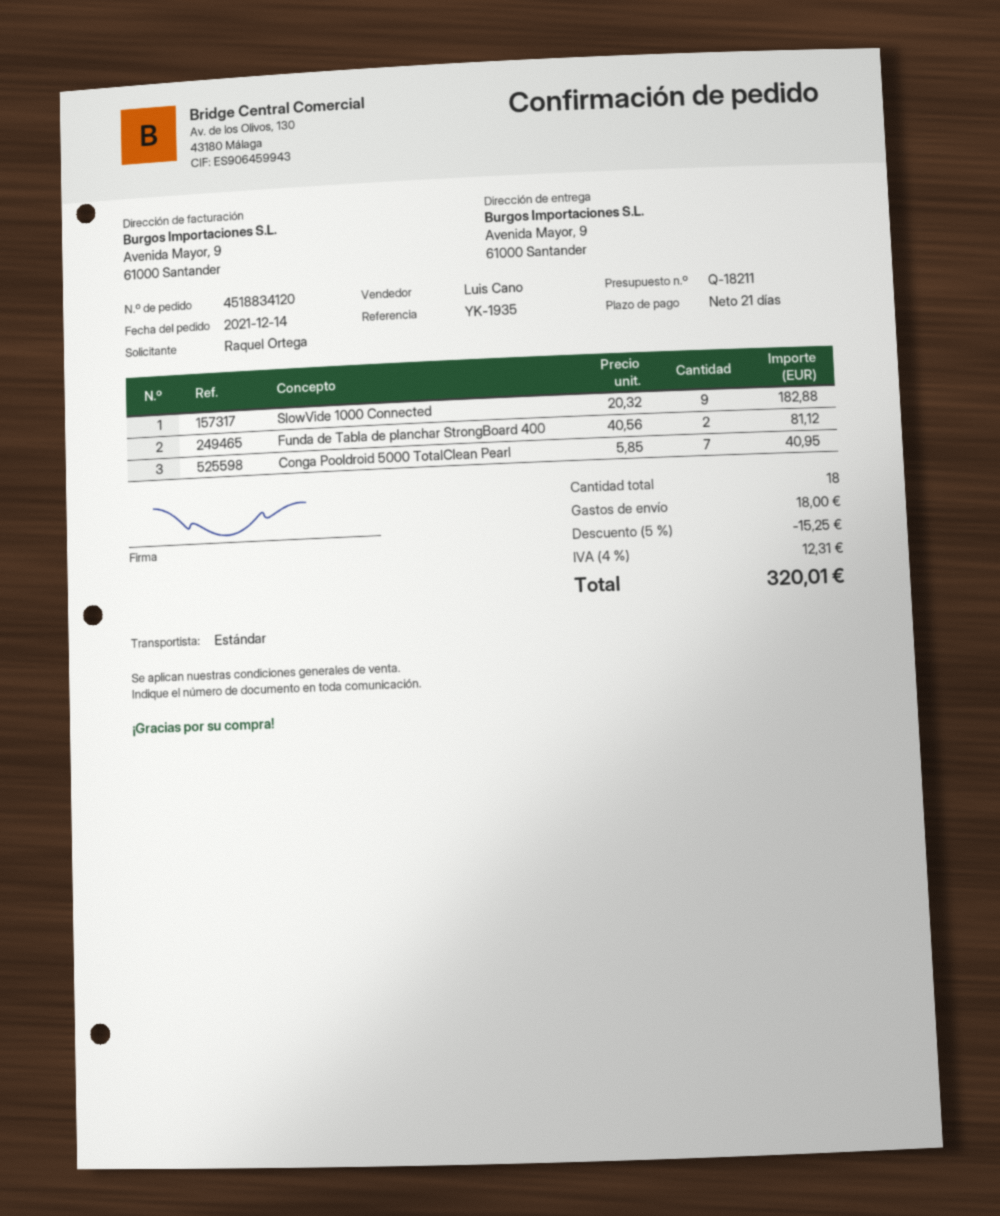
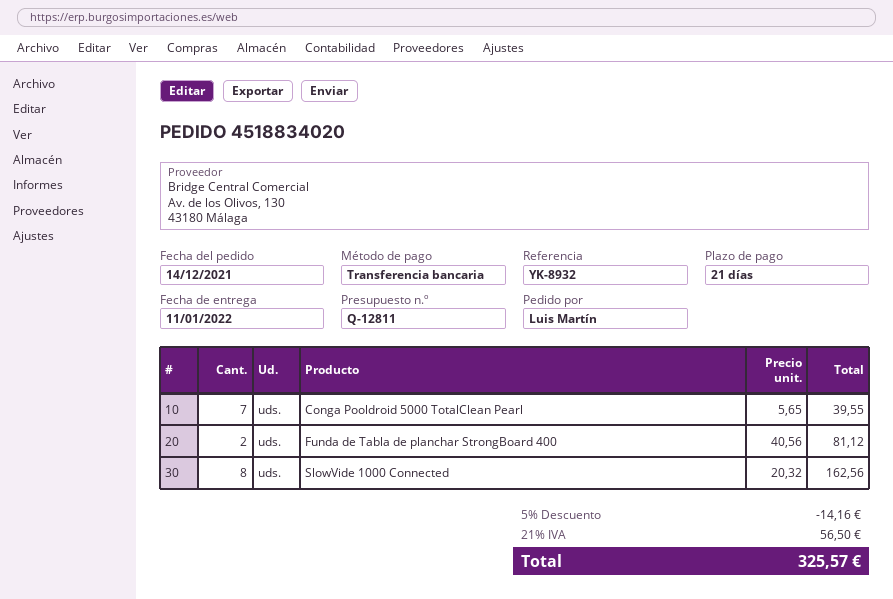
quote number: Q-18211 -> Q-12811
order number: 4518834120 -> 4518834020
reference: YK-1935 -> YK-8932
ordered by: Raquel Ortega -> Luis Martín
SlowVide 1000 Connected: 9 x 20.32 = 182.88 -> 8 x 20.32 = 162.56
Conga Pooldroid 5000 TotalClean Pearl: 7 x 5.85 = 40.95 -> 7 x 5.65 = 39.55
discount: 5% = 15.25 -> 5% = 14.16
shipping: 18.00 -> none
tax: 4% = 12.31 -> 21% = 56.50
total: 320.01 -> 325.57

